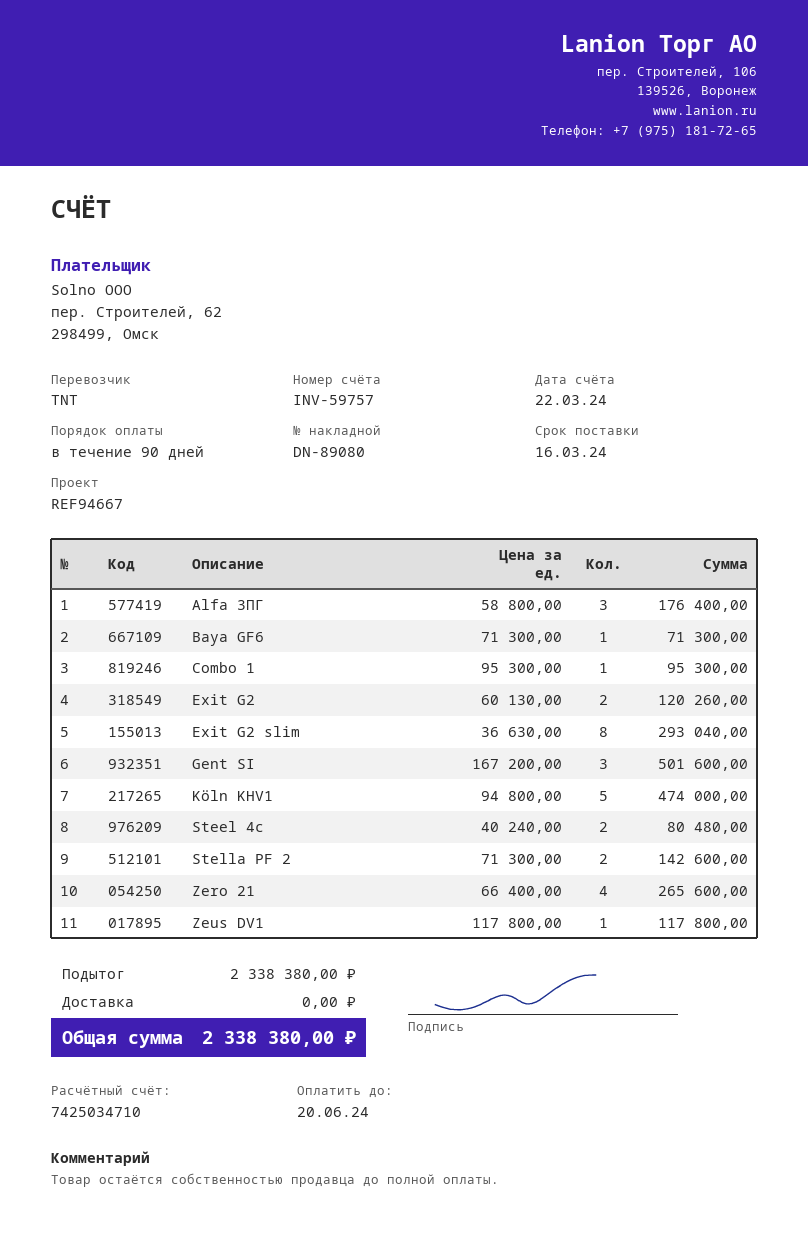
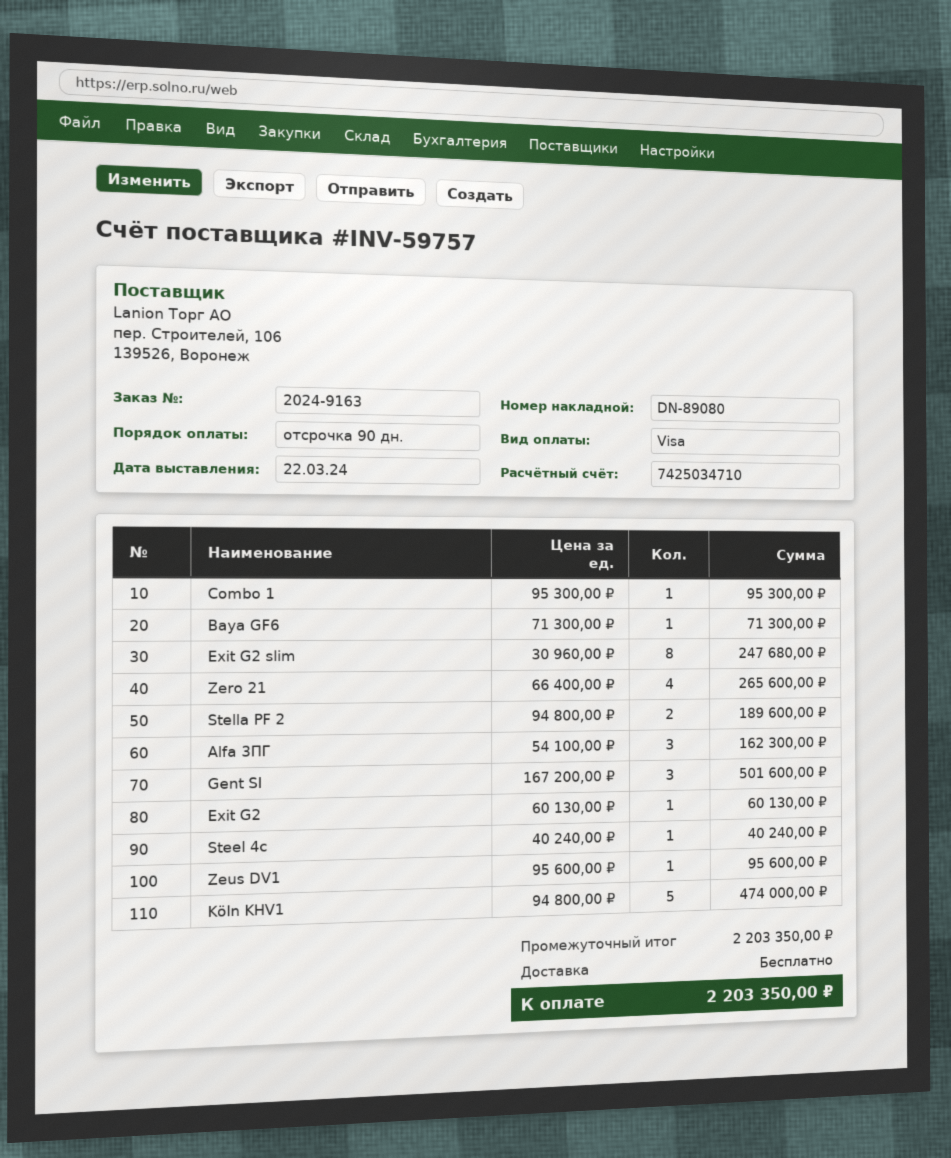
Alfa 3ПГ: 3 x 58800.00 = 176400.00 -> 3 x 54100.00 = 162300.00
Exit G2: 2 x 60130.00 = 120260.00 -> 1 x 60130.00 = 60130.00
Exit G2 slim: 8 x 36630.00 = 293040.00 -> 8 x 30960.00 = 247680.00
Steel 4с: 2 x 40240.00 = 80480.00 -> 1 x 40240.00 = 40240.00
Stella PF 2: 2 x 71300.00 = 142600.00 -> 2 x 94800.00 = 189600.00
Zeus DV1: 1 x 117800.00 = 117800.00 -> 1 x 95600.00 = 95600.00
subtotal: 2338380.00 -> 2203350.00
total: 2338380.00 -> 2203350.00

